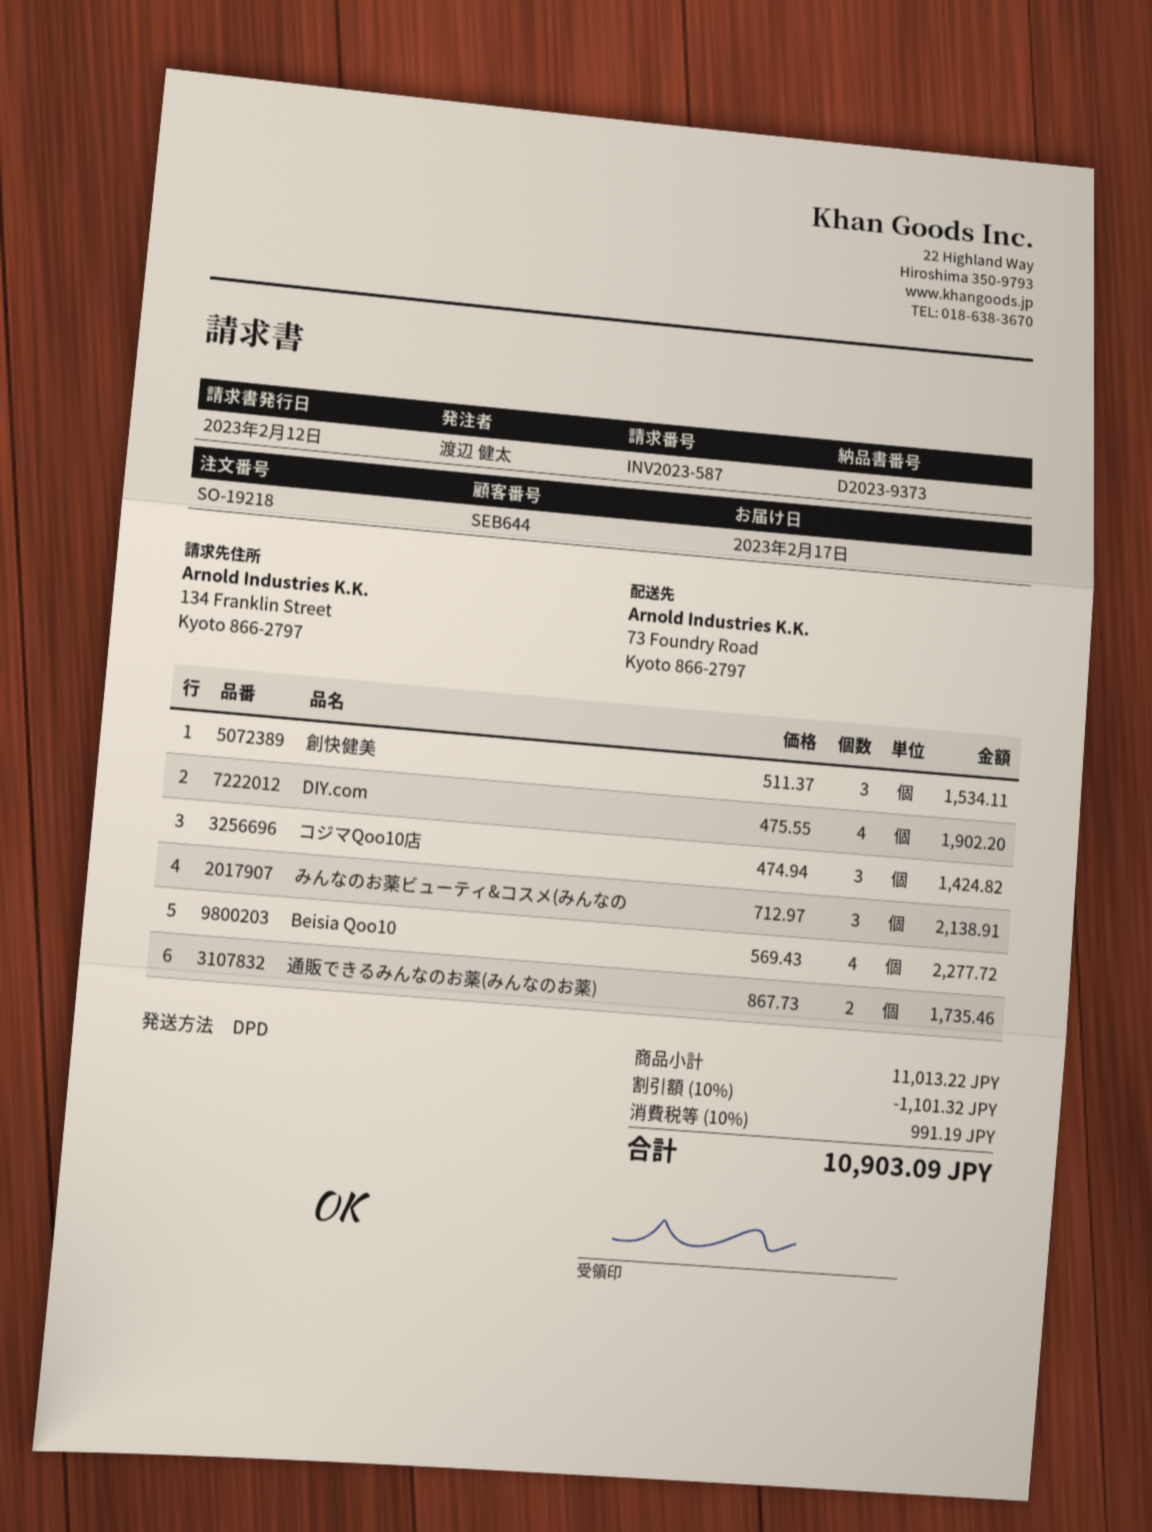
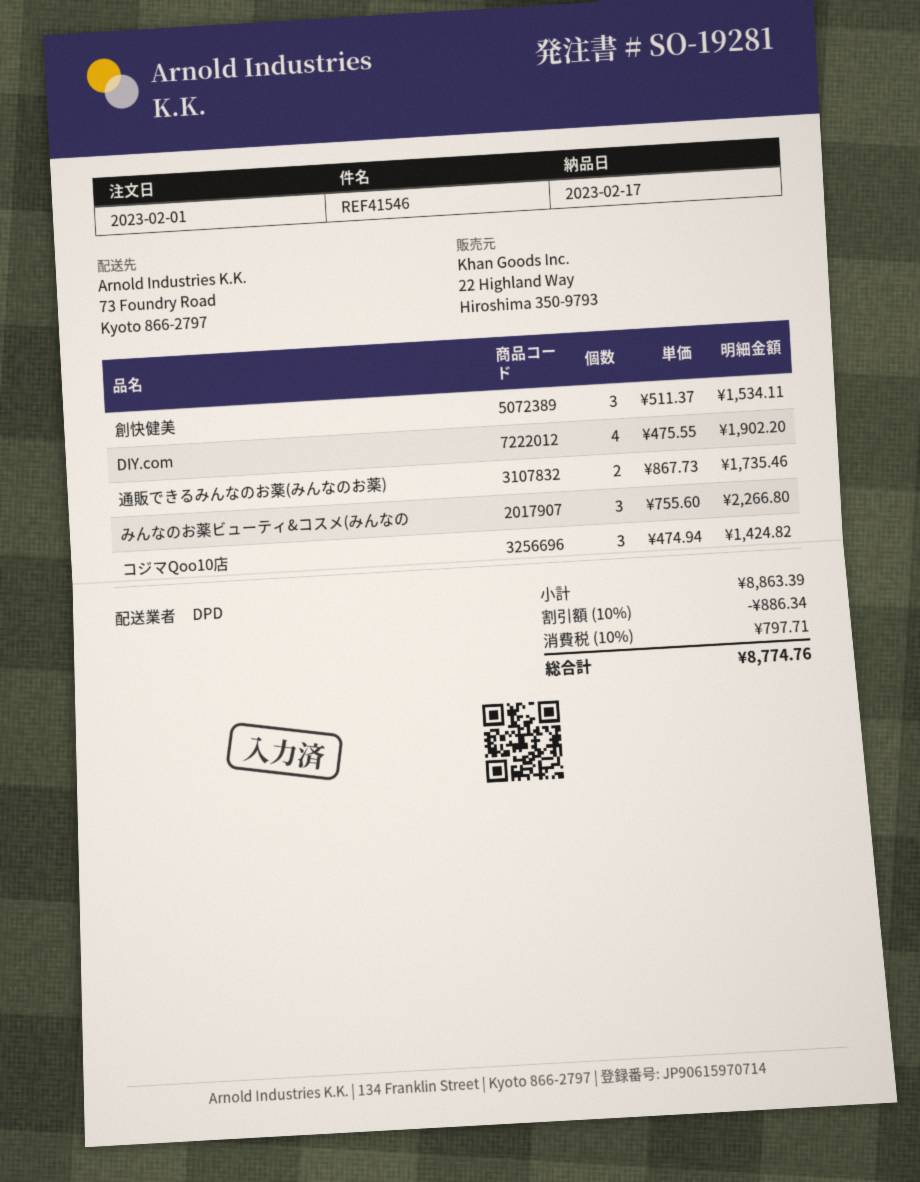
order number: SO-19218 -> SO-19281
みんなのお薬ビューティ&コスメ(みんなの: 3 x 712.97 = 2138.91 -> 3 x 755.60 = 2266.80
Beisia Qoo10: 4 x 569.43 = 2277.72 -> none
subtotal: 11013.22 -> 8863.39
discount: 10% = 1101.32 -> 10% = 886.34
tax: 10% = 991.19 -> 10% = 797.71
total: 10903.09 -> 8774.76

